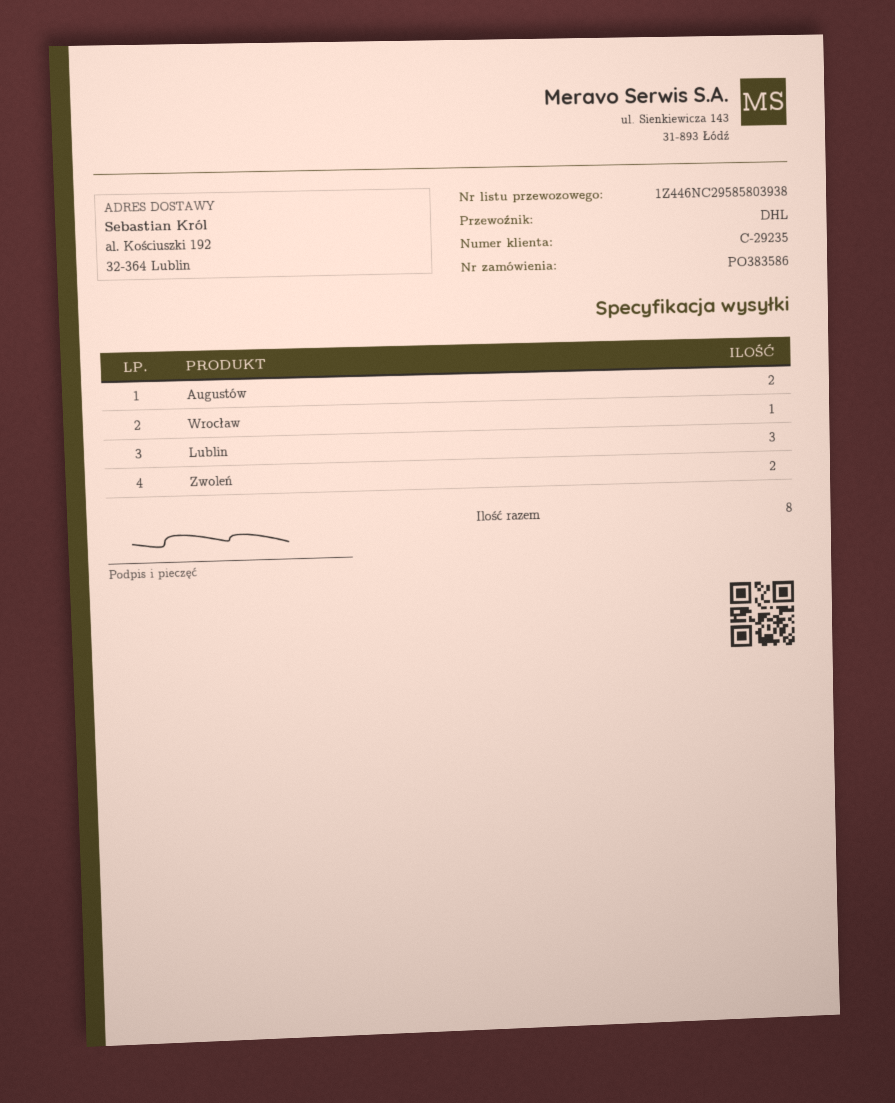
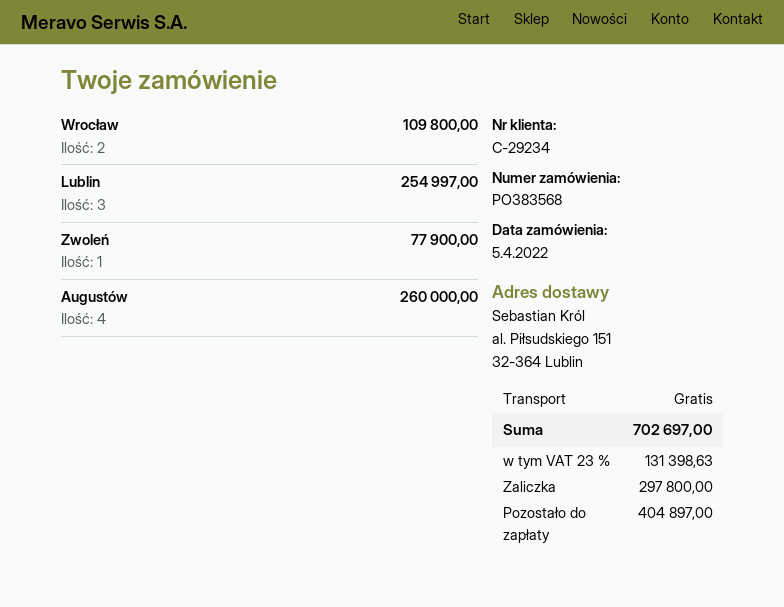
order number: PO383586 -> PO383568
customer number: C-29235 -> C-29234
ship to: al. Kościuszki 192, 32-364 Lublin -> al. Piłsudskiego 151, 32-364 Lublin
Augustów: 2 -> 4
Wrocław: 1 -> 2
Zwoleń: 2 -> 1

